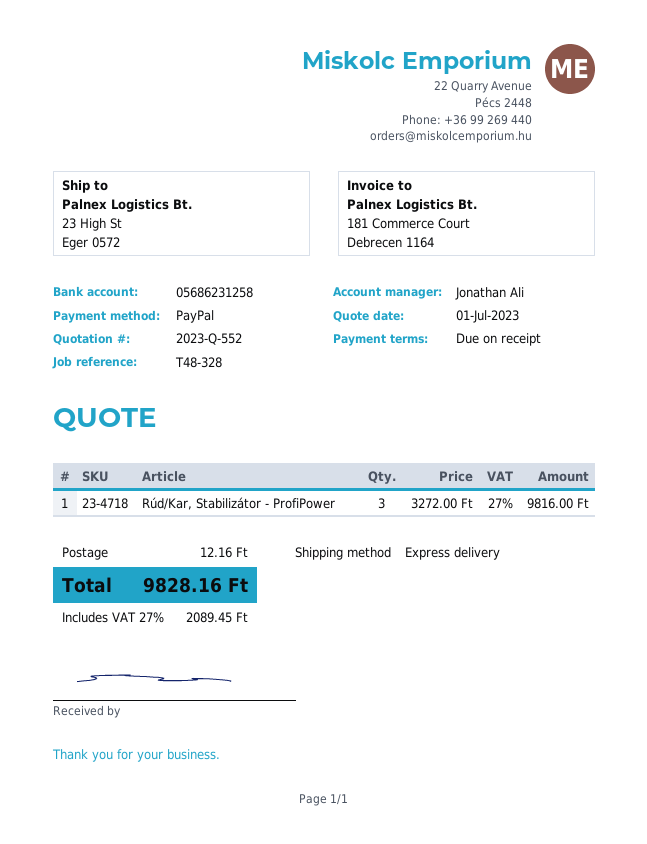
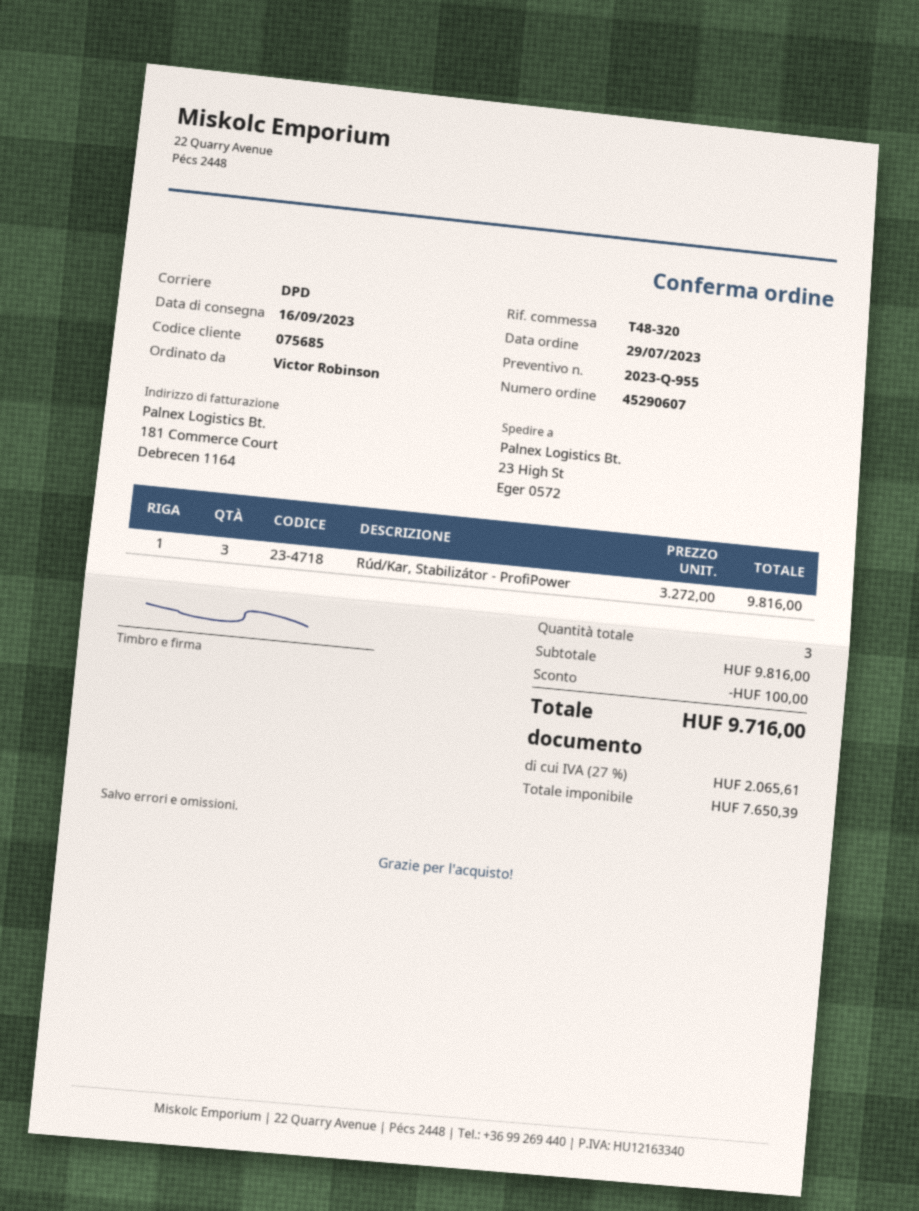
quote number: 2023-Q-552 -> 2023-Q-955
reference: T48-328 -> T48-320
shipping method: express -> DPD
discount: none -> 100.00
shipping: 12.16 -> none
tax: 27% = 2089.45 -> 27% = 2065.61
total: 9828.16 -> 9716.00

